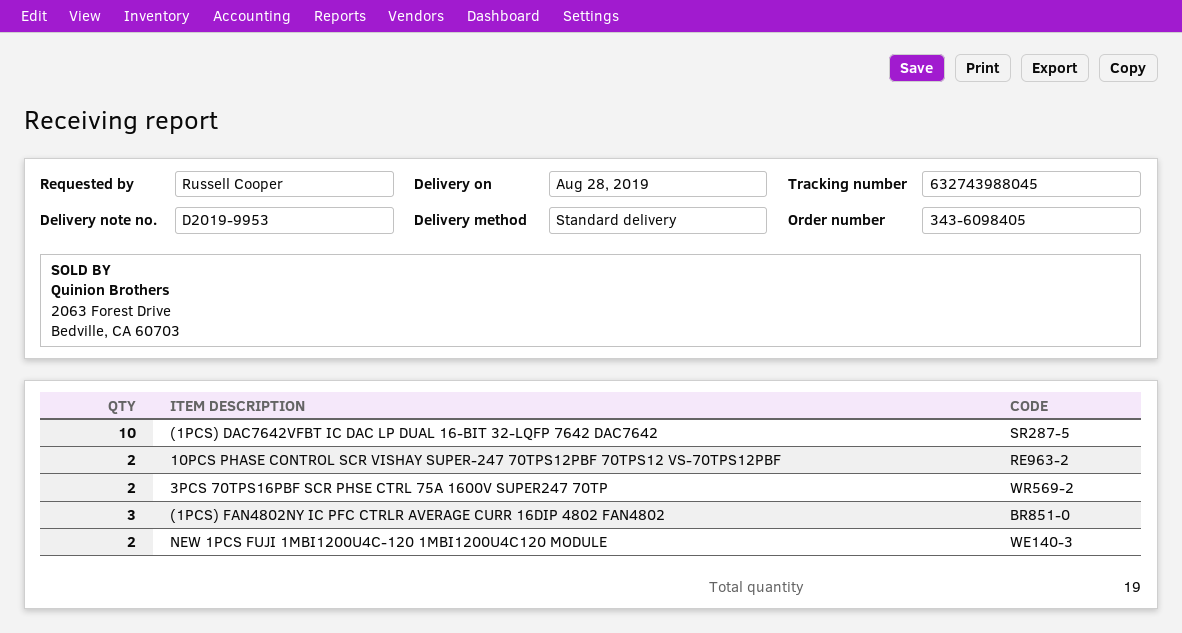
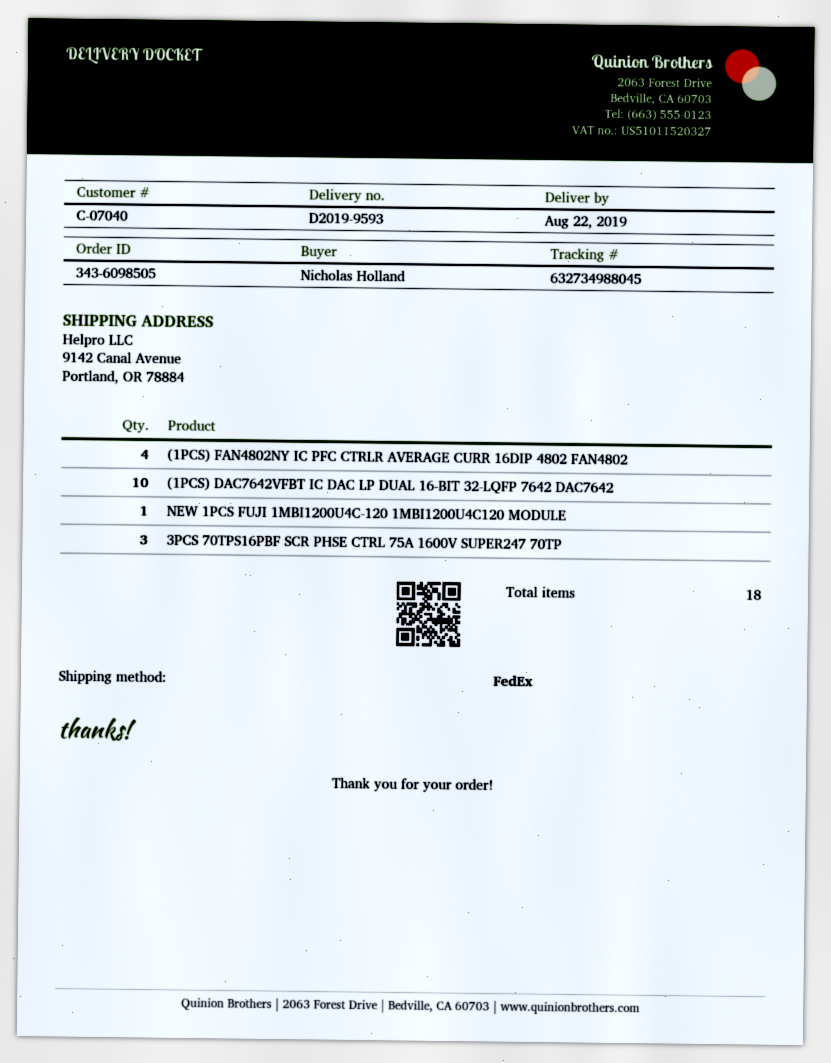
order number: 343-6098405 -> 343-6098505
delivery note number: D2019-9953 -> D2019-9593
delivery date: 2019-08-28 -> 2019-08-22
ordered by: Russell Cooper -> Nicholas Holland
shipping method: standard -> FedEx
tracking number: 632743988045 -> 632734988045
10PCS PHASE CONTROL SCR VISHAY SUPER-247 70TPS12PBF 70TPS12 VS-70TPS12PBF: 2 -> none
3PCS 70TPS16PBF SCR PHSE CTRL 75A 1600V SUPER247 70TP: 2 -> 3
(1PCS) FAN4802NY IC PFC CTRLR AVERAGE CURR 16DIP 4802 FAN4802: 3 -> 4
NEW 1PCS FUJI 1MBI1200U4C-120 1MBI1200U4C120 MODULE: 2 -> 1
total quantity: 19 -> 18

